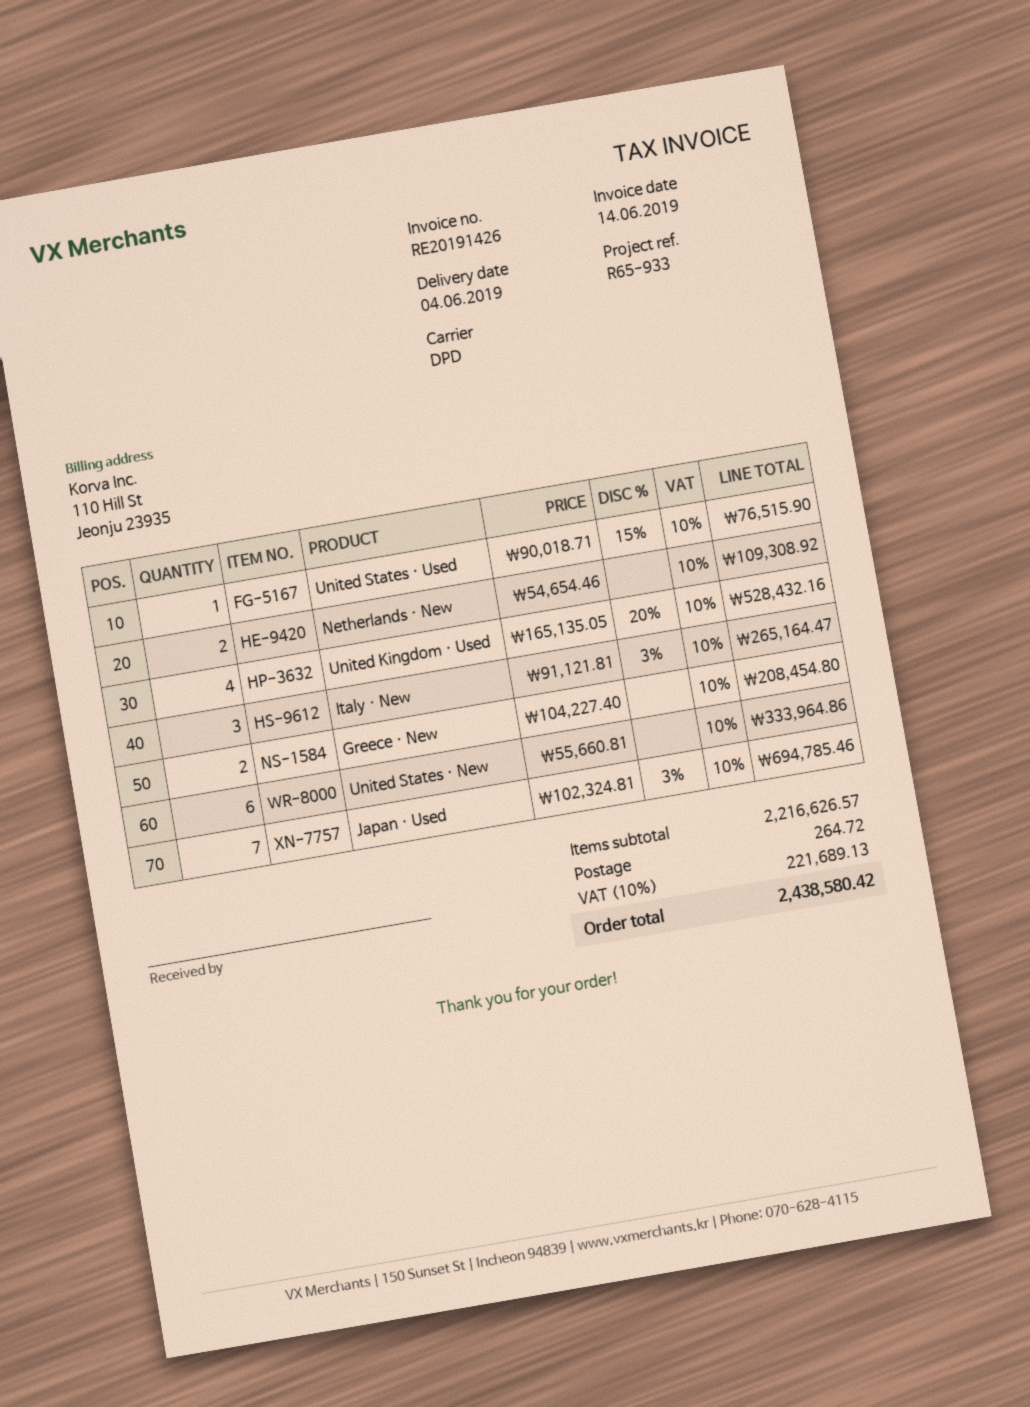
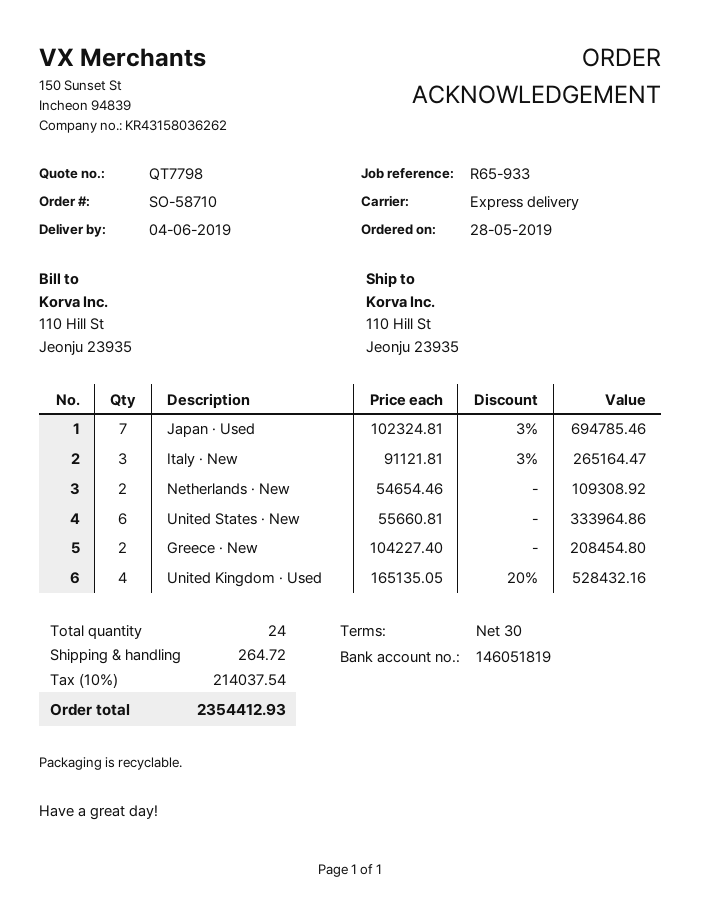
shipping method: DPD -> express
United States · Used: 1 x 90018.71 - 15% = 76515.90 -> none
tax: 10% = 221689.13 -> 10% = 214037.54
total: 2438580.42 -> 2354412.93

